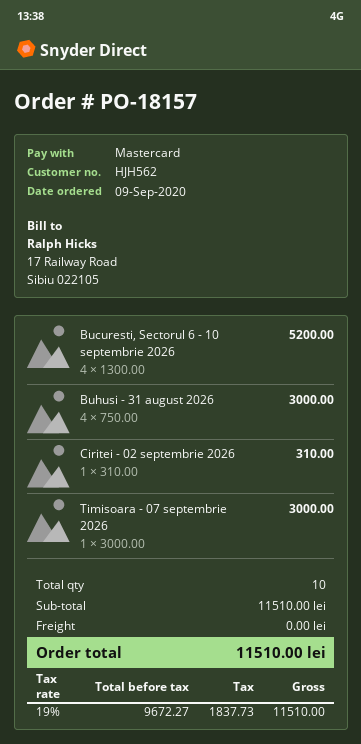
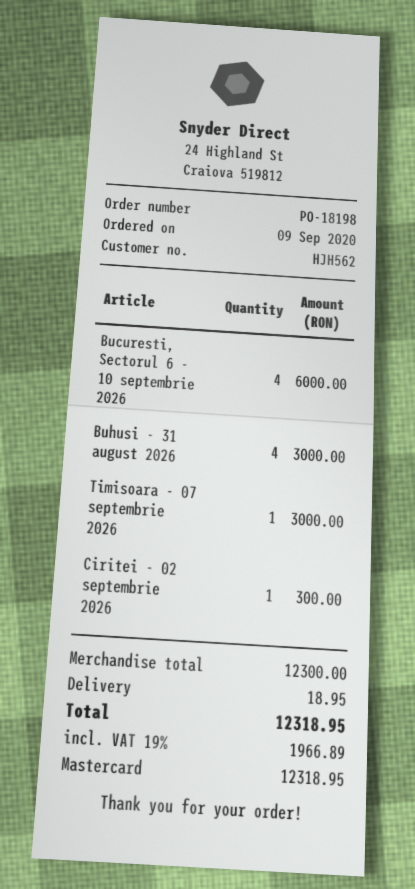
order number: PO-18157 -> PO-18198
Bucuresti, Sectorul 6 - 10 septembrie 2026: 4 for 5200.00 -> 4 for 6000.00
Ciritei - 02 septembrie 2026: 1 for 310.00 -> 1 for 300.00
subtotal: 11510.00 -> 12300.00
shipping: 0.00 -> 18.95
tax: 19% = 1837.73 -> 19% = 1966.89
total: 11510.00 -> 12318.95

